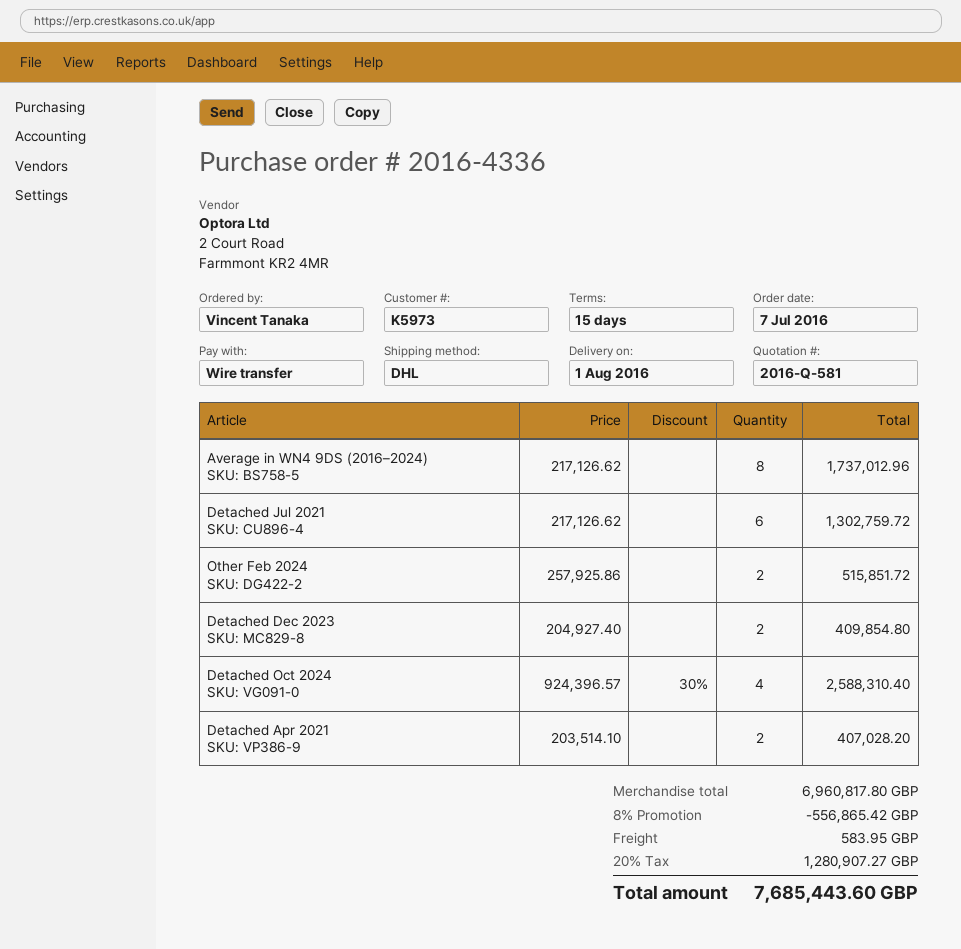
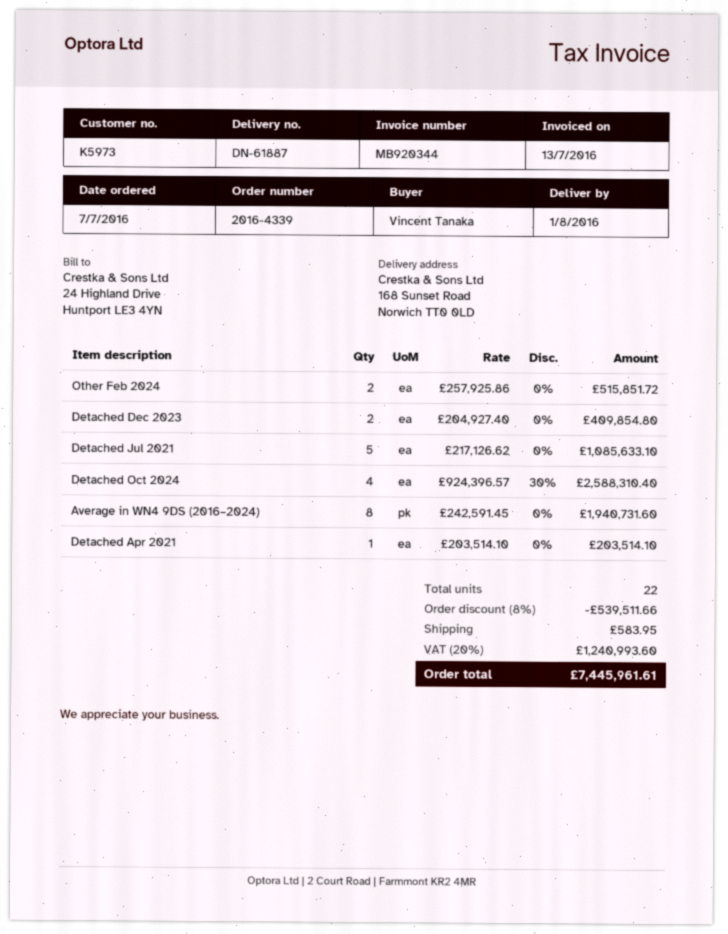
order number: 2016-4336 -> 2016-4339
Average in WN4 9DS (2016–2024): 8 x 217126.62 = 1737012.96 -> 8 x 242591.45 = 1940731.60
Detached Jul 2021: 6 x 217126.62 = 1302759.72 -> 5 x 217126.62 = 1085633.10
Detached Apr 2021: 2 x 203514.10 = 407028.20 -> 1 x 203514.10 = 203514.10
discount: 8% = 556865.42 -> 8% = 539511.66
tax: 20% = 1280907.27 -> 20% = 1240993.60
total: 7685443.60 -> 7445961.61

